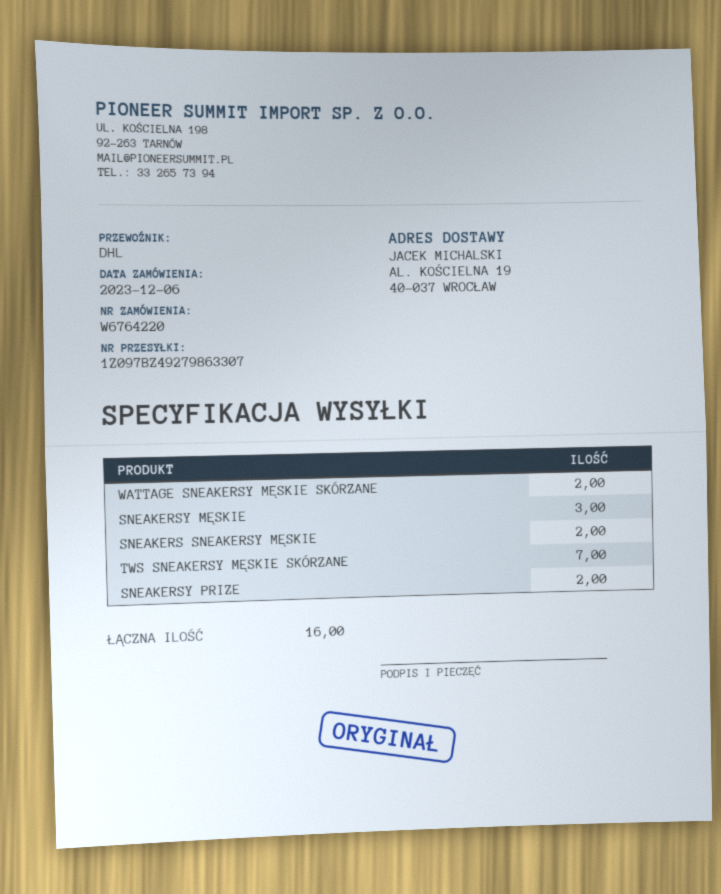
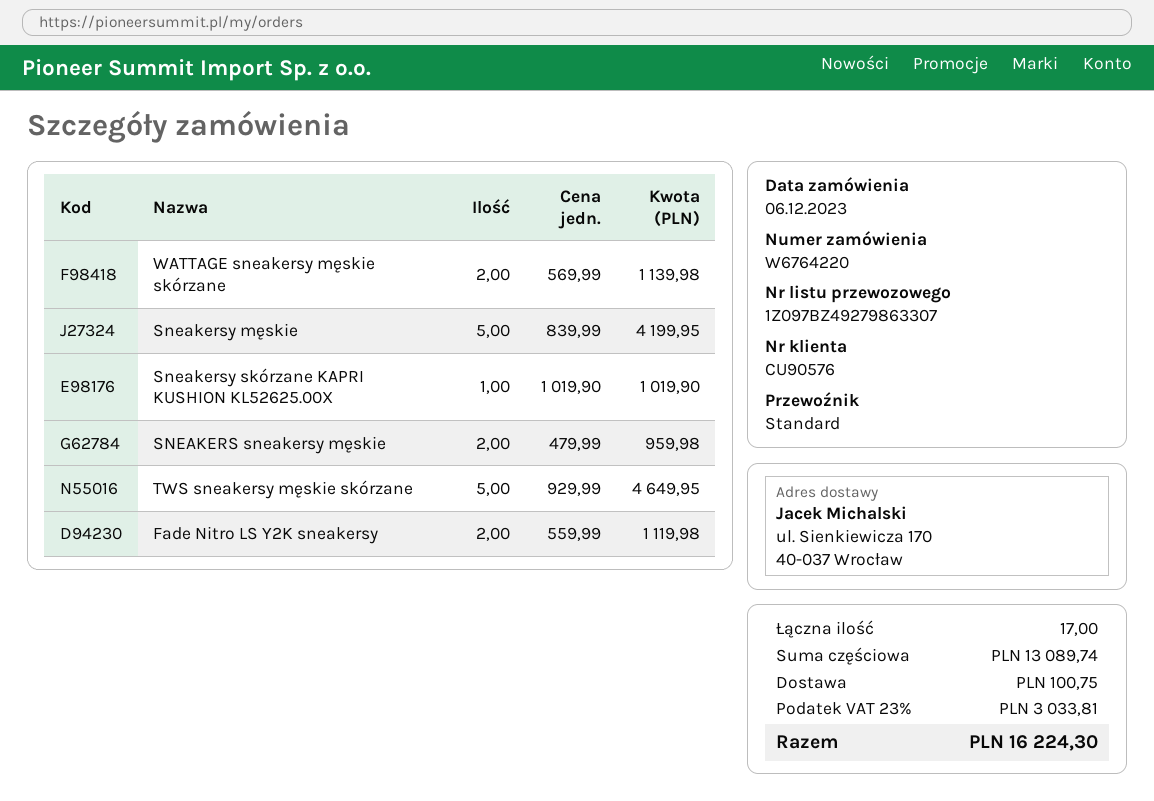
shipping method: DHL -> standard
ship to: AL. KOŚCIELNA 19, 40-037 WROCŁAW -> ul. Sienkiewicza 170, 40-037 Wrocław
SNEAKERSY MĘSKIE: 3 -> 5
TWS SNEAKERSY MĘSKIE SKÓRZANE: 7 -> 5
SNEAKERSY PRIZE: 2 -> none
Sneakersy skórzane KAPRI KUSHION KL52625.00X: none -> 1
Fade Nitro LS Y2K sneakersy: none -> 2
total quantity: 16 -> 17

